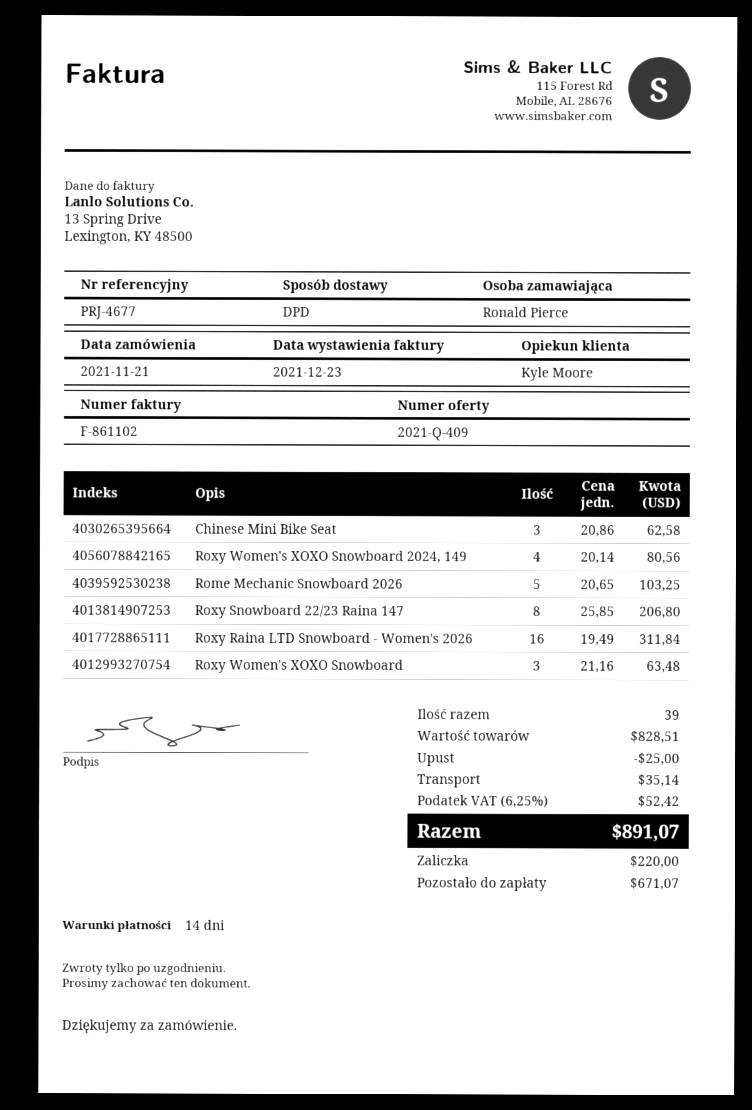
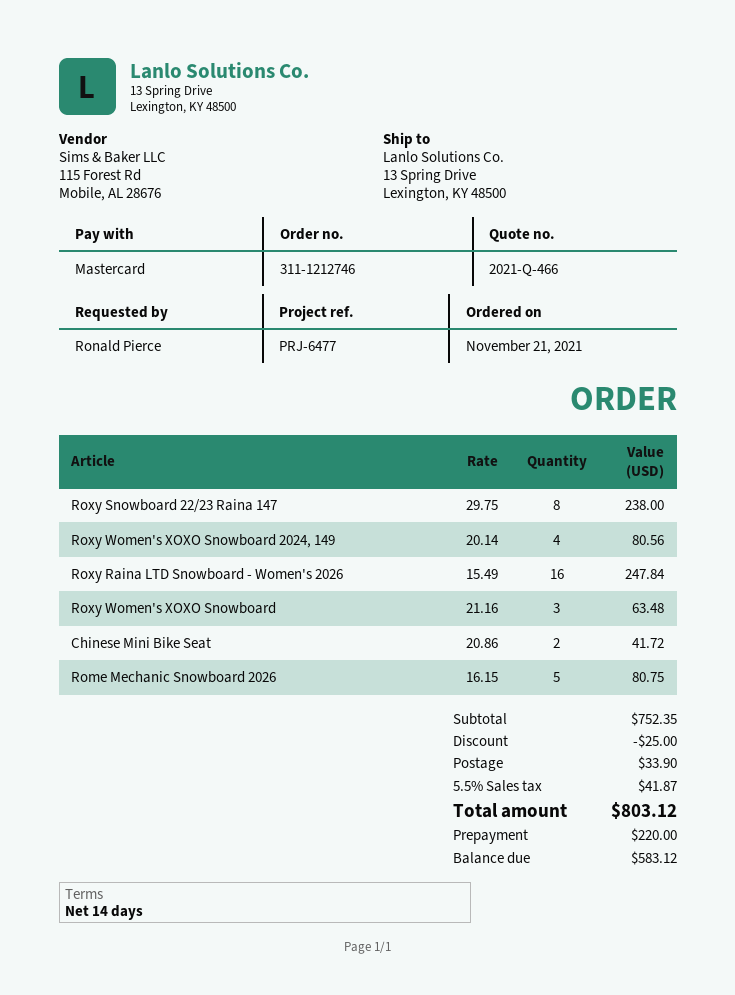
quote number: 2021-Q-409 -> 2021-Q-466
reference: PRJ-4677 -> PRJ-6477
Chinese Mini Bike Seat: 3 x 20.86 = 62.58 -> 2 x 20.86 = 41.72
Rome Mechanic Snowboard 2026: 5 x 20.65 = 103.25 -> 5 x 16.15 = 80.75
Roxy Snowboard 22/23 Raina 147: 8 x 25.85 = 206.80 -> 8 x 29.75 = 238.00
Roxy Raina LTD Snowboard - Women's 2026: 16 x 19.49 = 311.84 -> 16 x 15.49 = 247.84
subtotal: 828.51 -> 752.35
shipping: 35.14 -> 33.90
tax: 6.25% = 52.42 -> 5.5% = 41.87
total: 891.07 -> 803.12
balance: 671.07 -> 583.12

